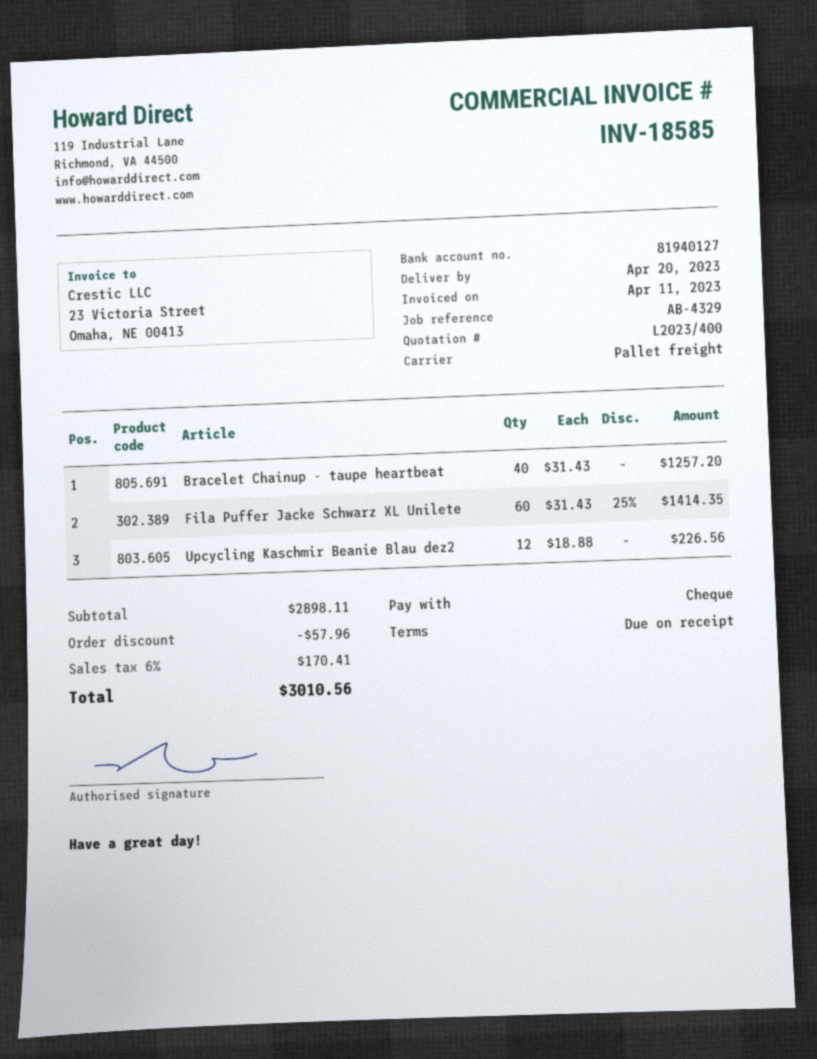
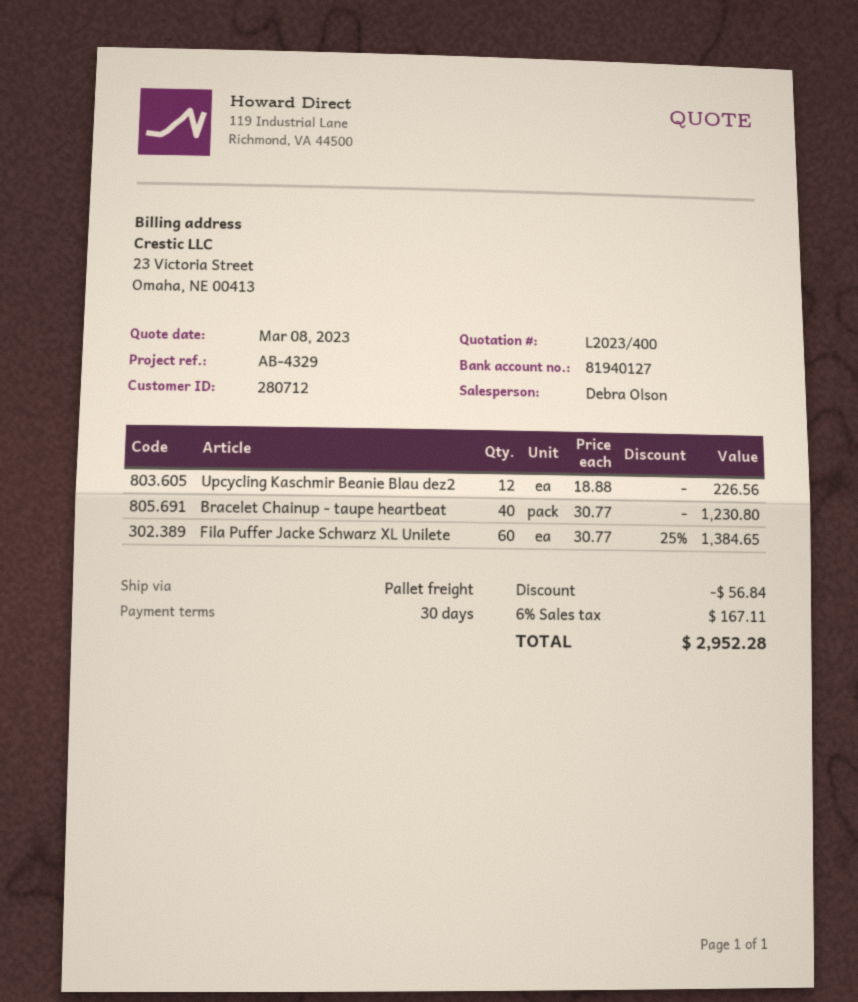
payment terms: on receipt -> 30 days
Bracelet Chainup - taupe heartbeat: 40 x 31.43 = 1257.20 -> 40 x 30.77 = 1230.80
Fila Puffer Jacke Schwarz XL Unilete: 60 x 31.43 - 25% = 1414.35 -> 60 x 30.77 - 25% = 1384.65
discount: 57.96 -> 56.84
tax: 6% = 170.41 -> 6% = 167.11
total: 3010.56 -> 2952.28

